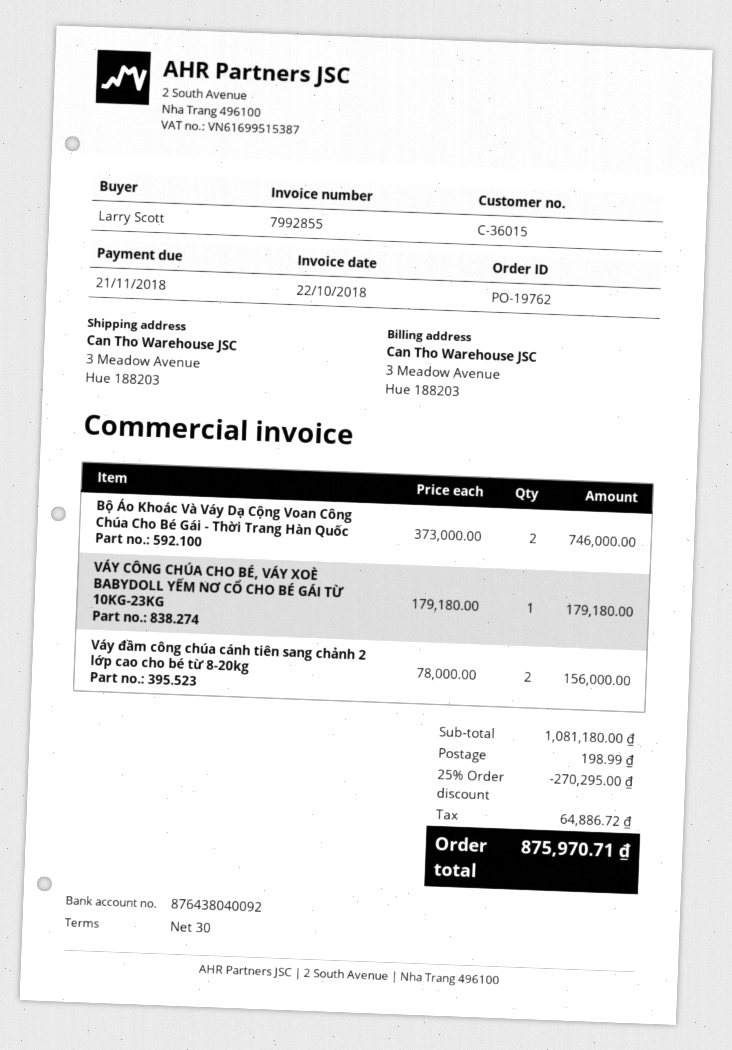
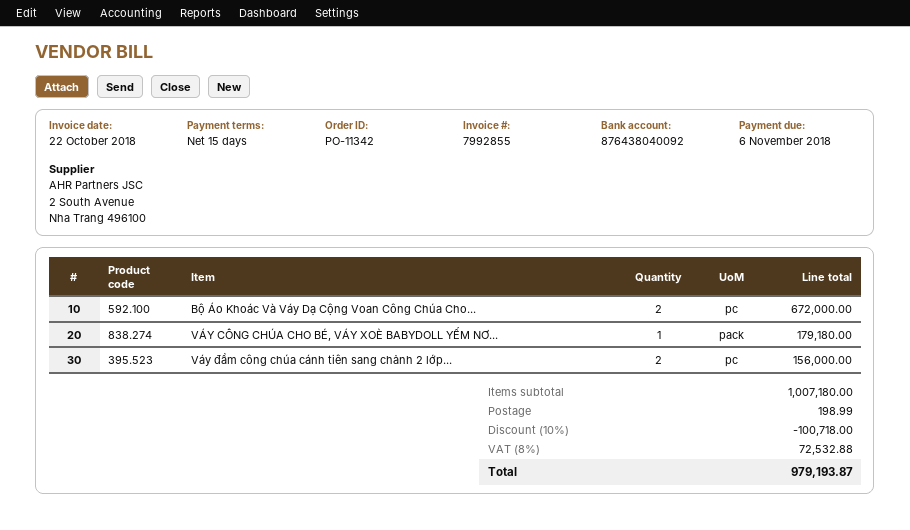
order number: PO-19762 -> PO-11342
payment terms: 30 days -> 15 days
due date: 2018-11-21 -> 2018-11-06
Bộ Áo Khoác Và Váy Dạ Cộng Voan Công Chúa Cho Bé Gái - Thời Trang Hàn Quốc: 2 for 746000.00 -> 2 for 672000.00
subtotal: 1081180.00 -> 1007180.00
discount: 25% = 270295.00 -> 10% = 100718.00
tax: 64886.72 -> 72532.88
total: 875970.71 -> 979193.87

